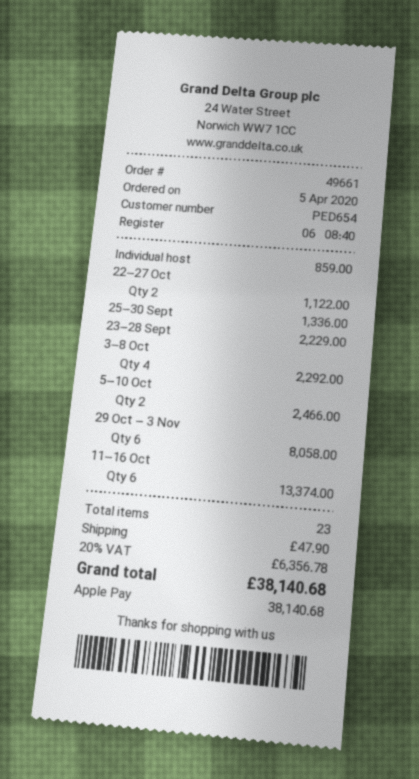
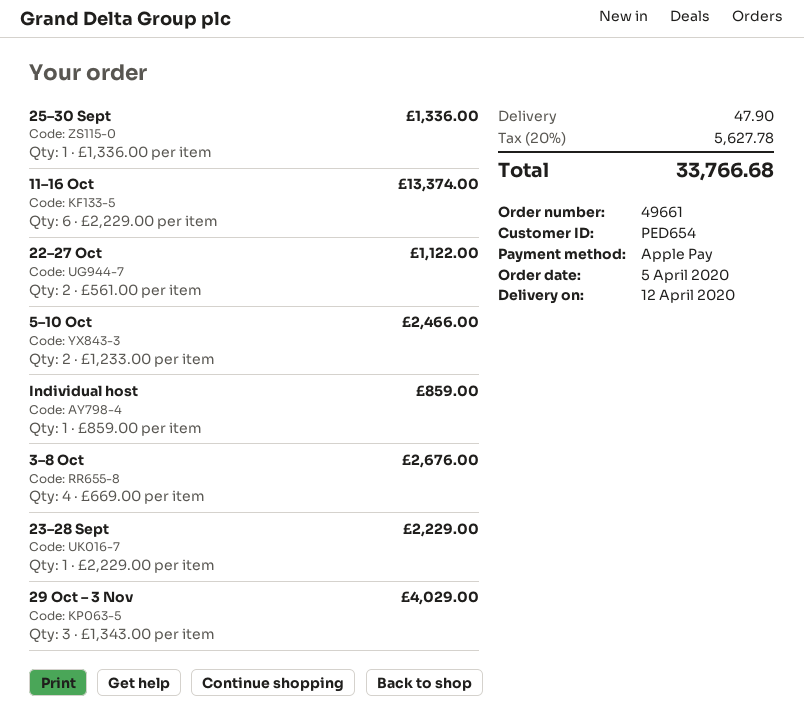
3–8 Oct: 4 for 2292.00 -> 4 for 2676.00
29 Oct – 3 Nov: 6 for 8058.00 -> 3 for 4029.00
tax: 20% = 6356.78 -> 20% = 5627.78
total: 38140.68 -> 33766.68

